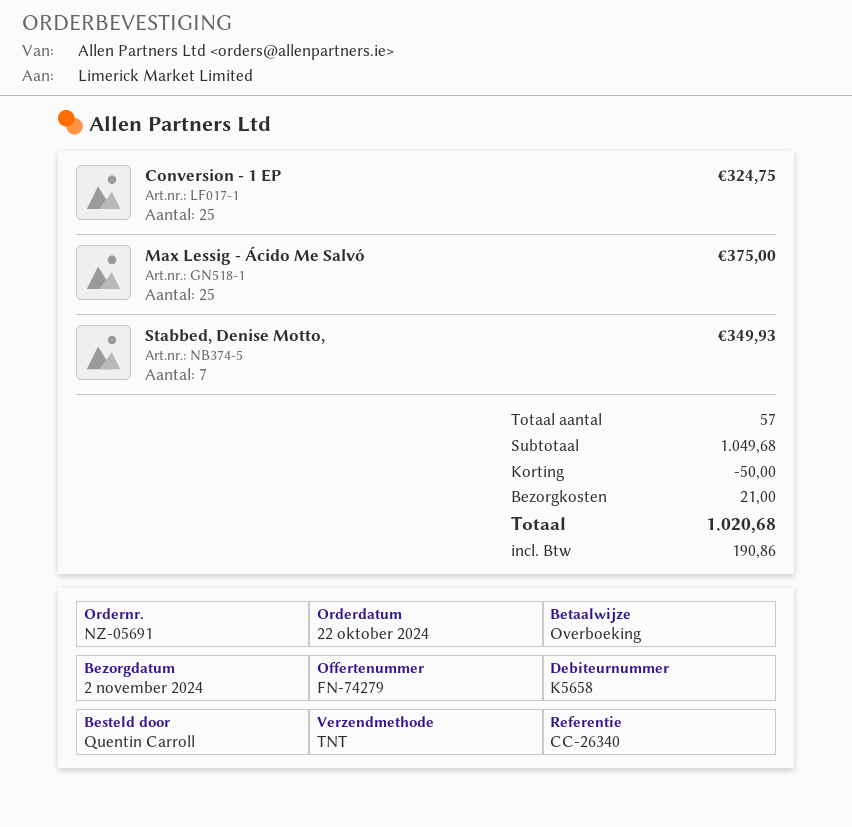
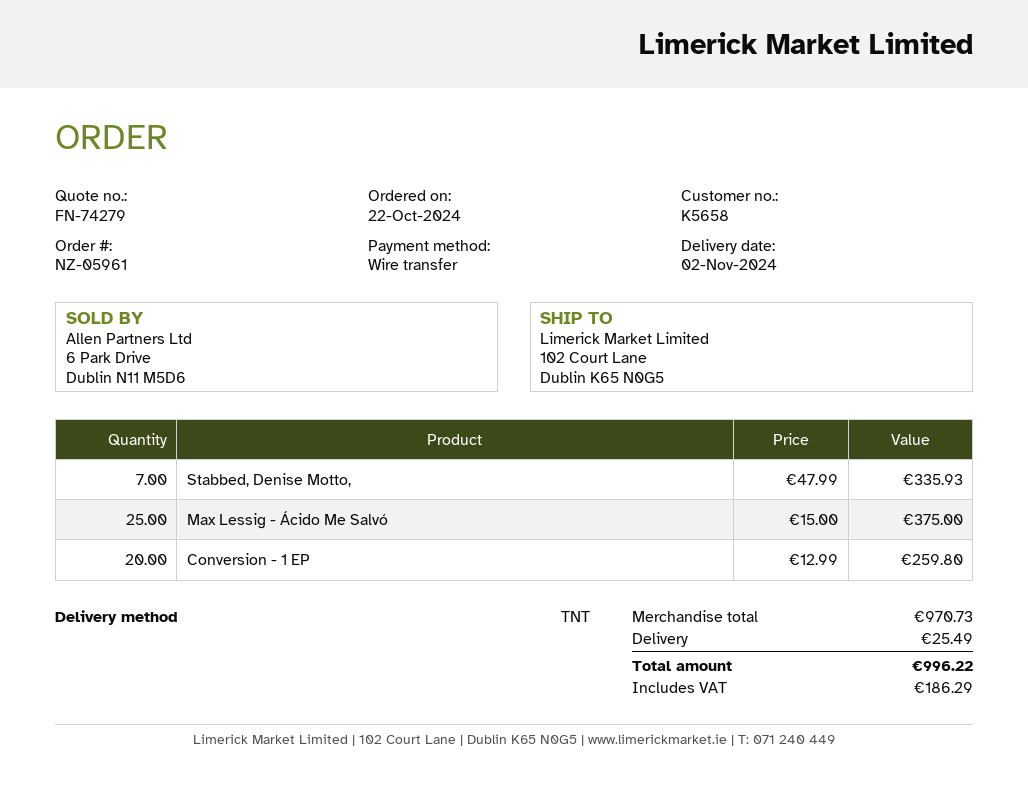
order number: NZ-05691 -> NZ-05961
Conversion - 1 EP: 25 for 324.75 -> 20 for 259.80
Stabbed, Denise Motto,: 7 for 349.93 -> 7 for 335.93
subtotal: 1049.68 -> 970.73
discount: 50.00 -> none
shipping: 21.00 -> 25.49
tax: 190.86 -> 186.29
total: 1020.68 -> 996.22

